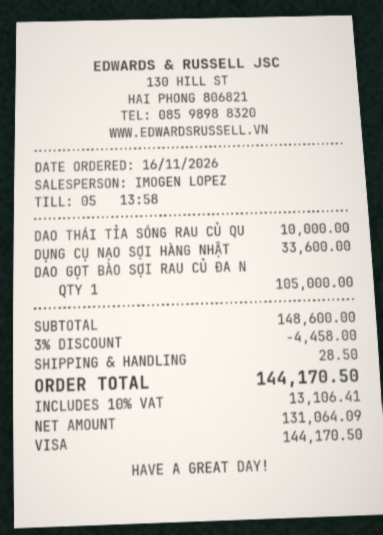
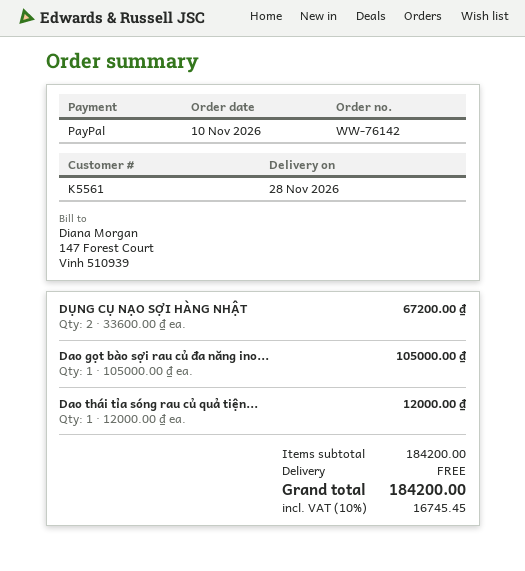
order date: 2026-11-16 -> 2026-11-10
payment method: Visa -> PayPal
DAO THÁI TỈA SÓNG RAU CỦ QU: 1 for 10000.00 -> 1 for 12000.00
DỤNG CỤ NẠO SỢI HÀNG NHẬT: 1 for 33600.00 -> 2 for 67200.00
subtotal: 148600.00 -> 184200.00
discount: 3% = 4458.00 -> none
shipping: 28.50 -> 0.00
tax: 10% = 13106.41 -> 10% = 16745.45
total: 144170.50 -> 184200.00

